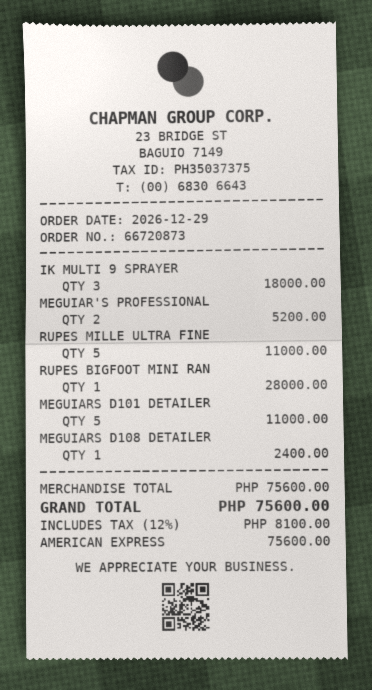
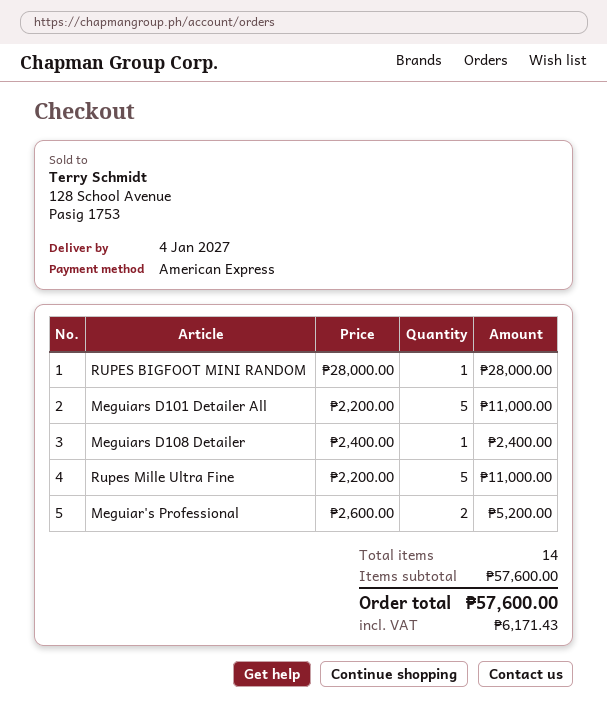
IK MULTI 9 SPRAYER: 3 for 18000.00 -> none
subtotal: 75600.00 -> 57600.00
tax: 8100.00 -> 6171.43
total: 75600.00 -> 57600.00

